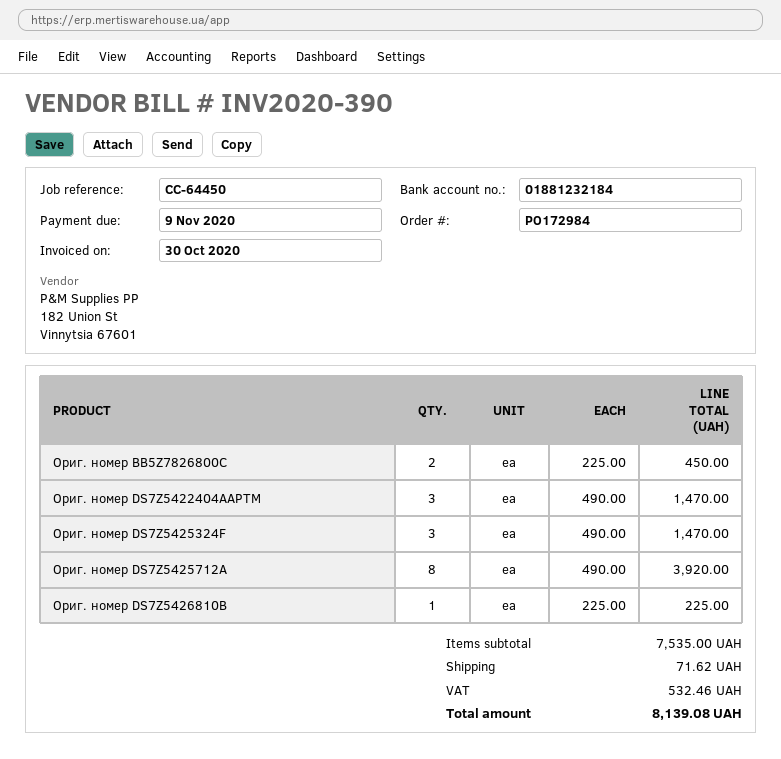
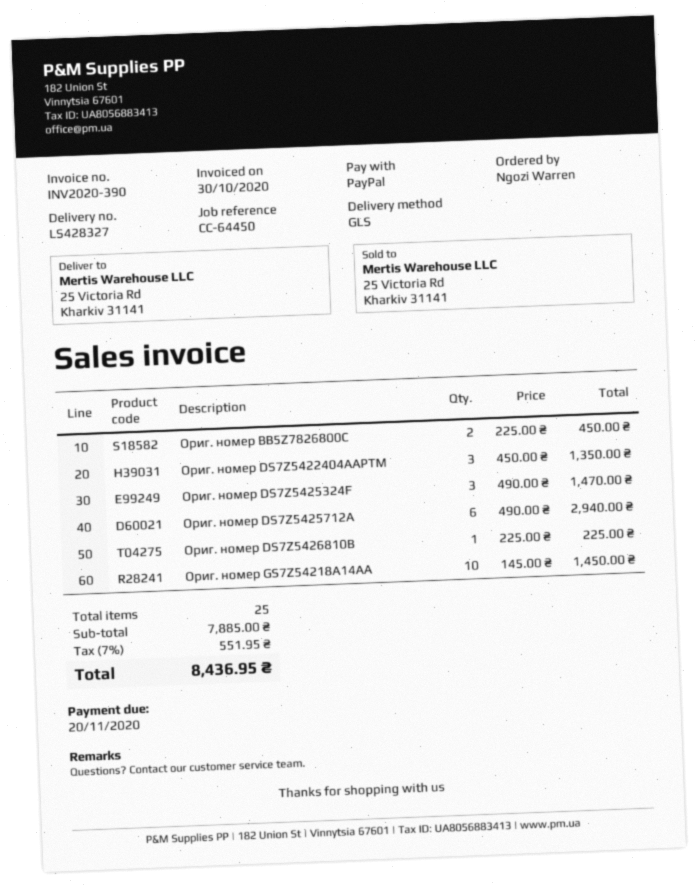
due date: 2020-11-09 -> 2020-11-20
Ориг. номер DS7Z5422404AAPTM: 3 x 490.00 = 1470.00 -> 3 x 450.00 = 1350.00
Ориг. номер DS7Z5425712A: 8 x 490.00 = 3920.00 -> 6 x 490.00 = 2940.00
Ориг. номер GS7Z54218A14AA: none -> 10 x 145.00 = 1450.00
subtotal: 7535.00 -> 7885.00
shipping: 71.62 -> none
tax: 532.46 -> 551.95
total: 8139.08 -> 8436.95

